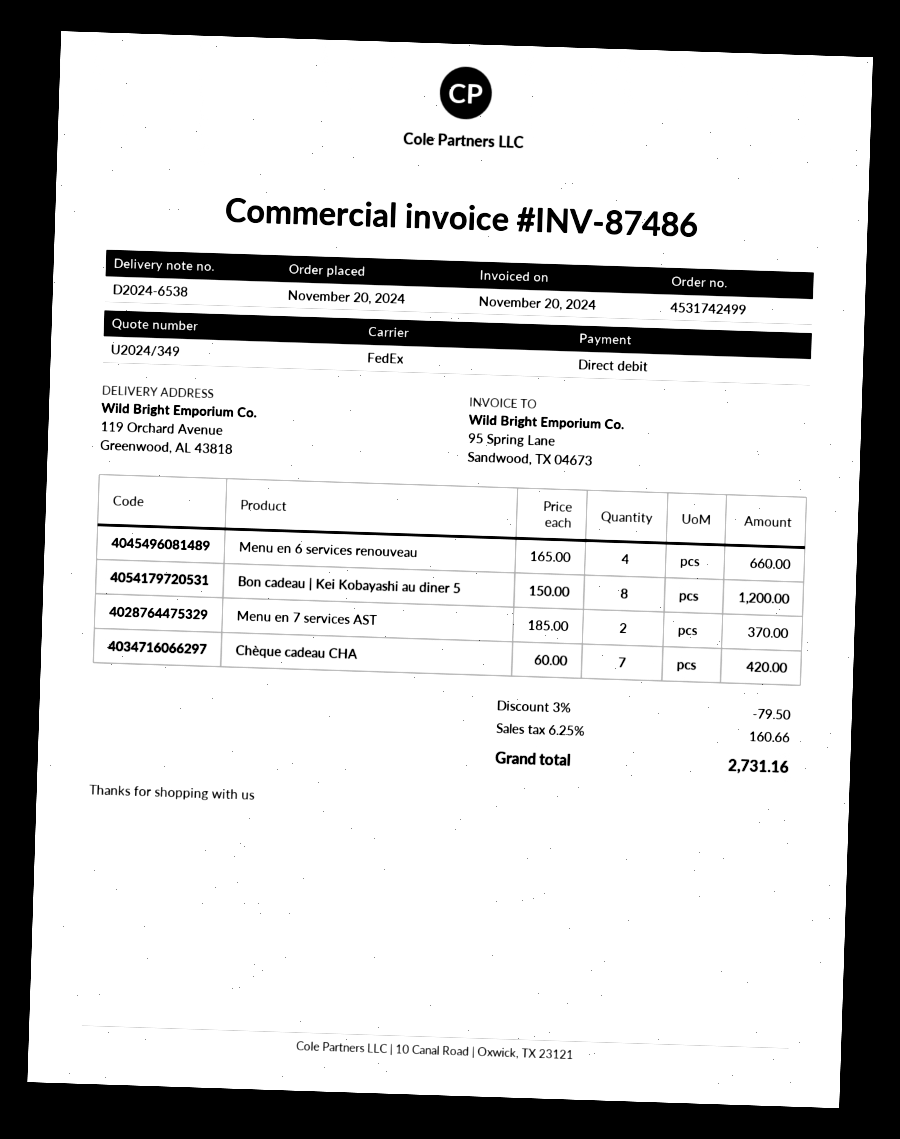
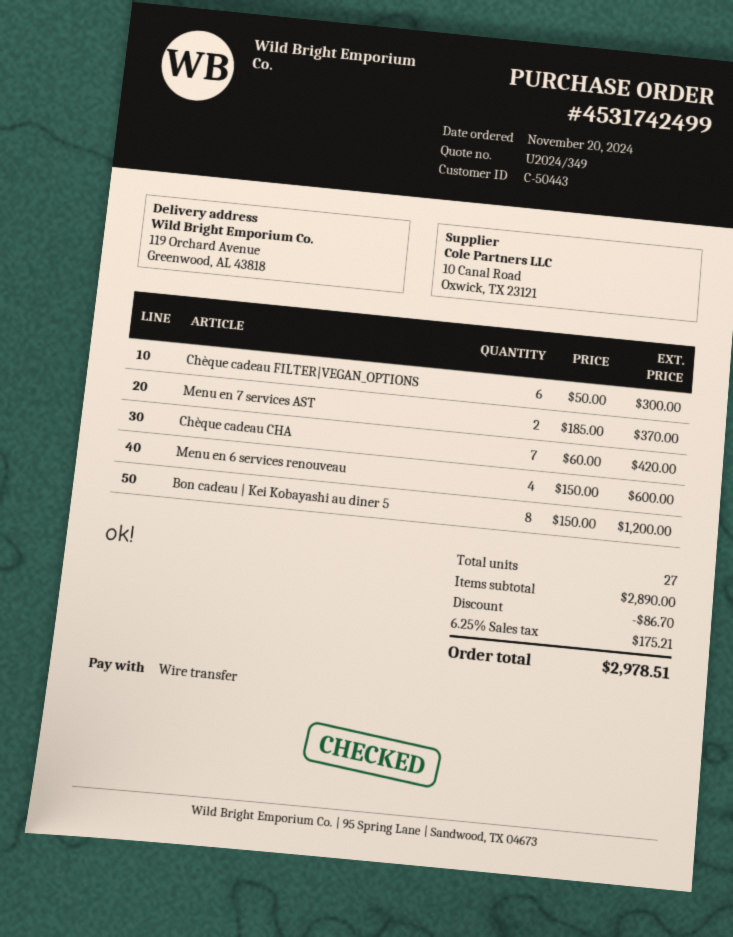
payment method: direct debit -> bank transfer
Menu en 6 services renouveau: 4 x 165.00 = 660.00 -> 4 x 150.00 = 600.00
Chèque cadeau FILTER|VEGAN_OPTIONS: none -> 6 x 50.00 = 300.00
discount: 79.50 -> 86.70
tax: 6.25% = 160.66 -> 6.25% = 175.21
total: 2731.16 -> 2978.51

